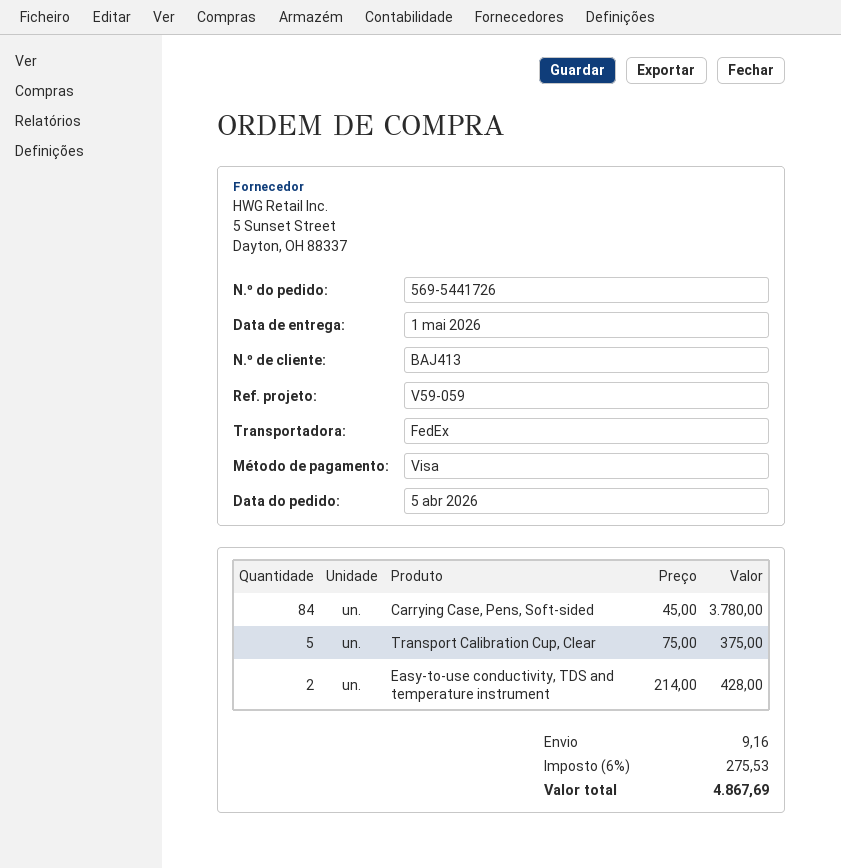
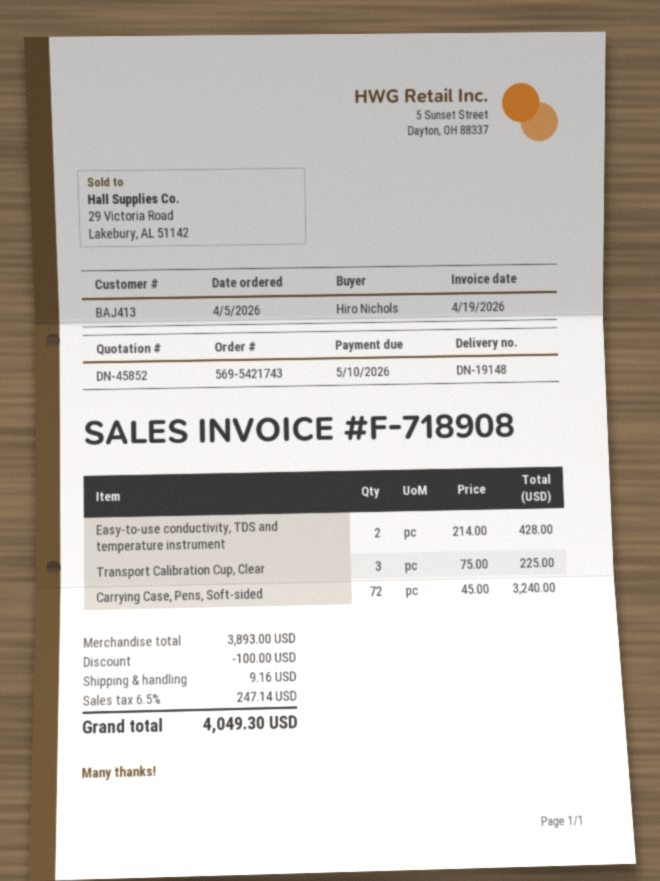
order number: 569-5441726 -> 569-5421743
Carrying Case, Pens, Soft-sided: 84 x 45.00 = 3780.00 -> 72 x 45.00 = 3240.00
Transport Calibration Cup, Clear: 5 x 75.00 = 375.00 -> 3 x 75.00 = 225.00
discount: none -> 100.00
tax: 6% = 275.53 -> 6.5% = 247.14
total: 4867.69 -> 4049.30

